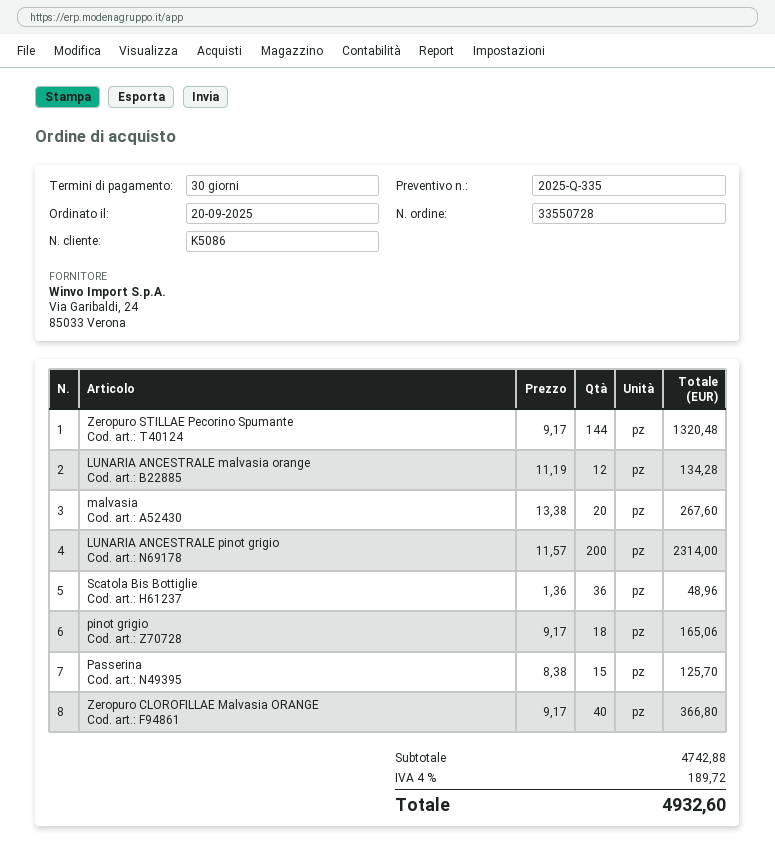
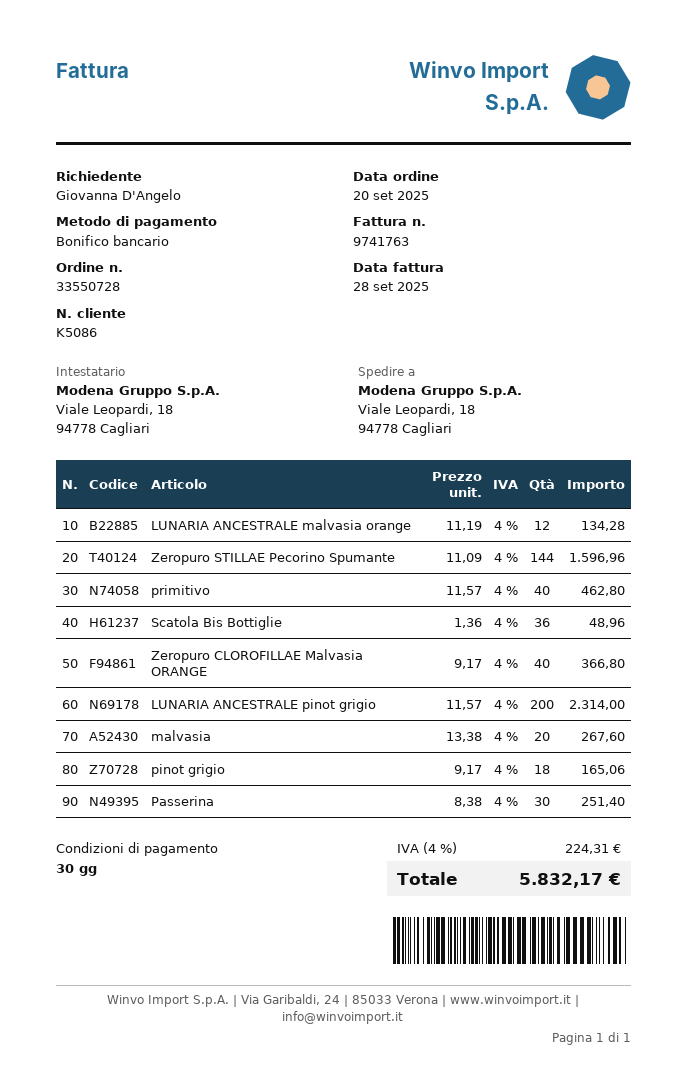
Zeropuro STILLAE Pecorino Spumante: 144 x 9.17 = 1320.48 -> 144 x 11.09 = 1596.96
Passerina: 15 x 8.38 = 125.70 -> 30 x 8.38 = 251.40
primitivo: none -> 40 x 11.57 = 462.80
tax: 4% = 189.72 -> 4% = 224.31
total: 4932.60 -> 5832.17

